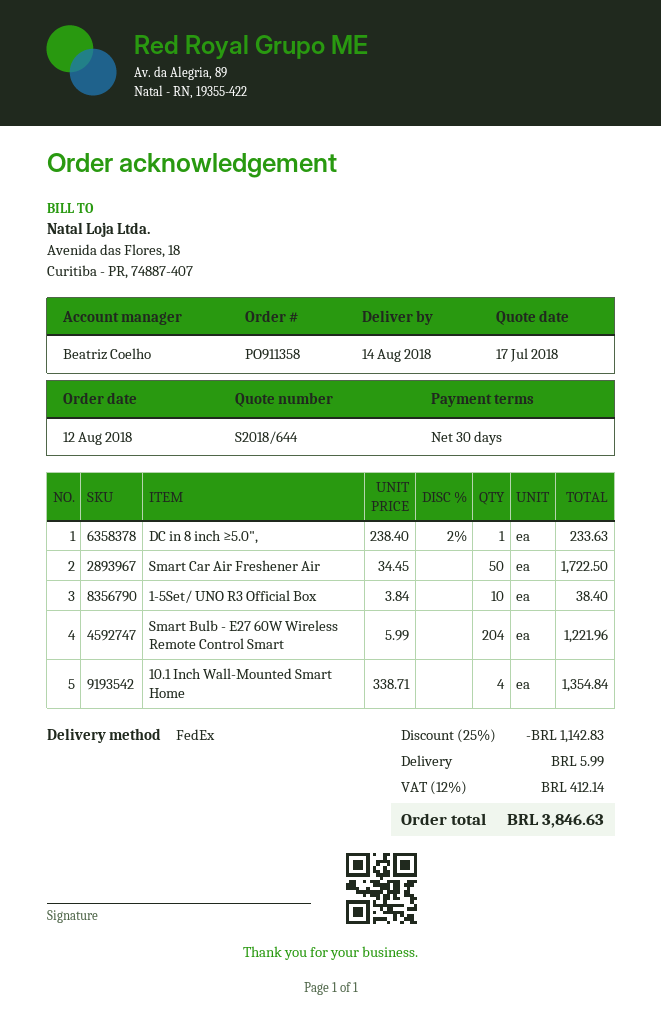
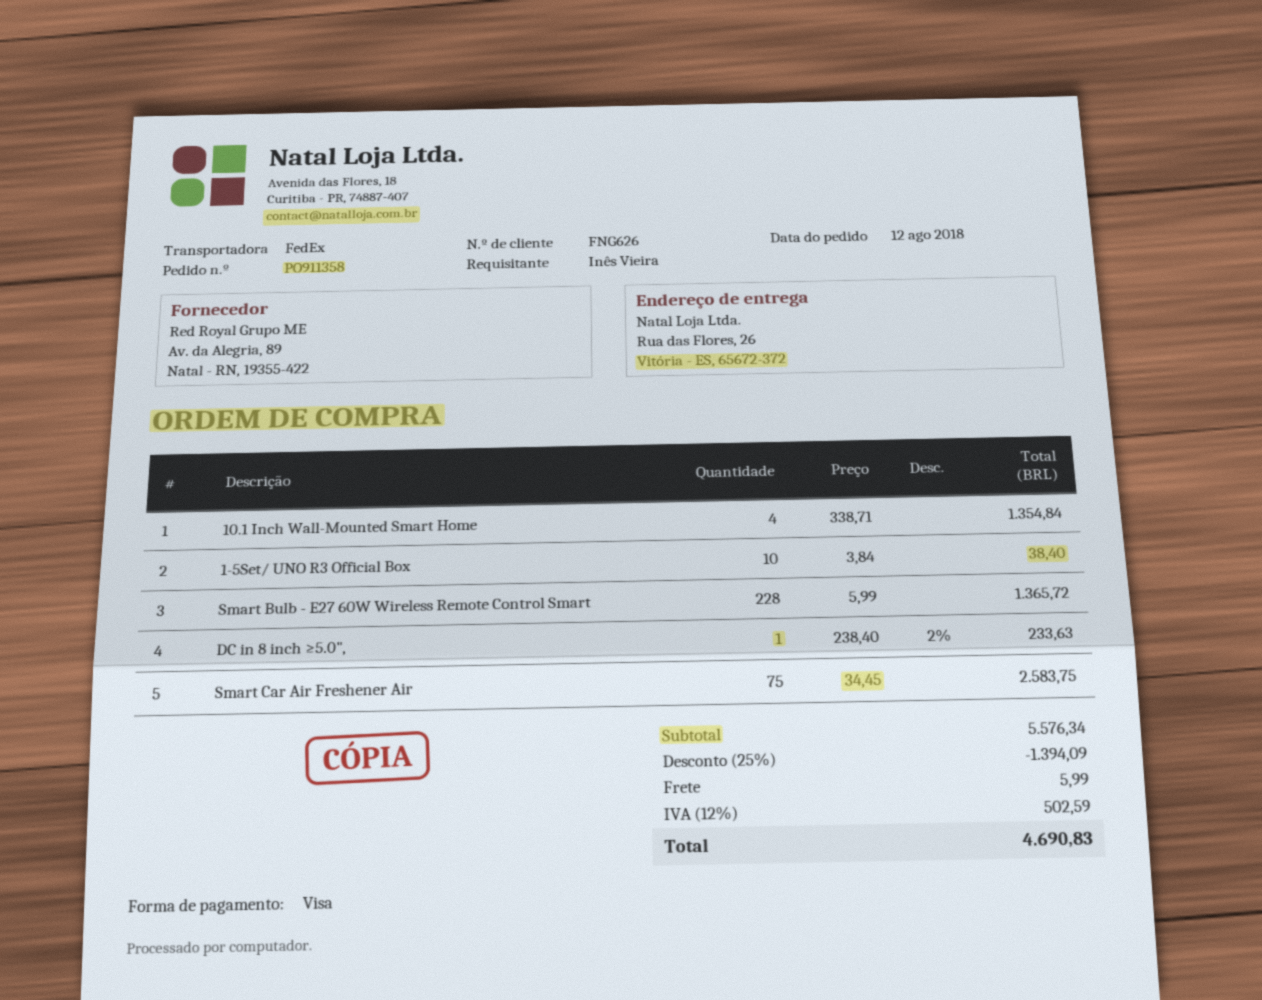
Smart Car Air Freshener Air: 50 x 34.45 = 1722.50 -> 75 x 34.45 = 2583.75
Smart Bulb - E27 60W Wireless Remote Control Smart: 204 x 5.99 = 1221.96 -> 228 x 5.99 = 1365.72
discount: 25% = 1142.83 -> 25% = 1394.09
tax: 12% = 412.14 -> 12% = 502.59
total: 3846.63 -> 4690.83

